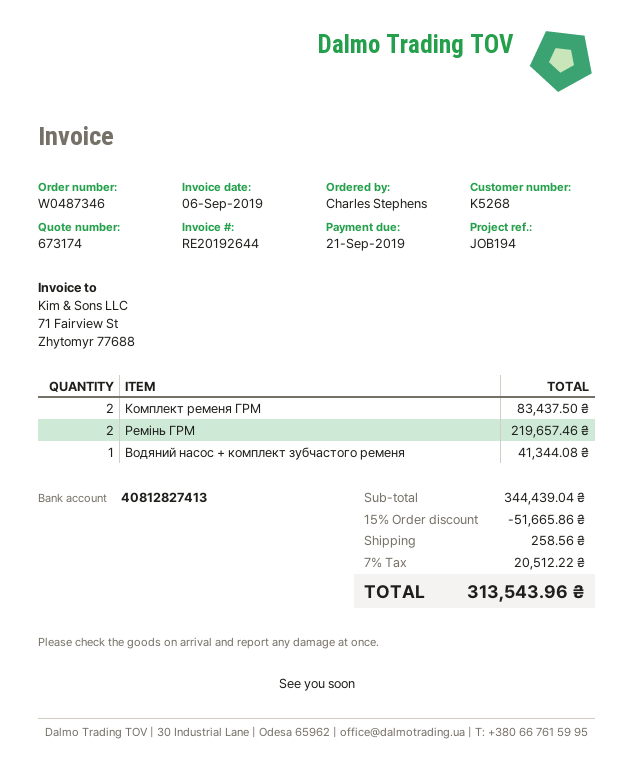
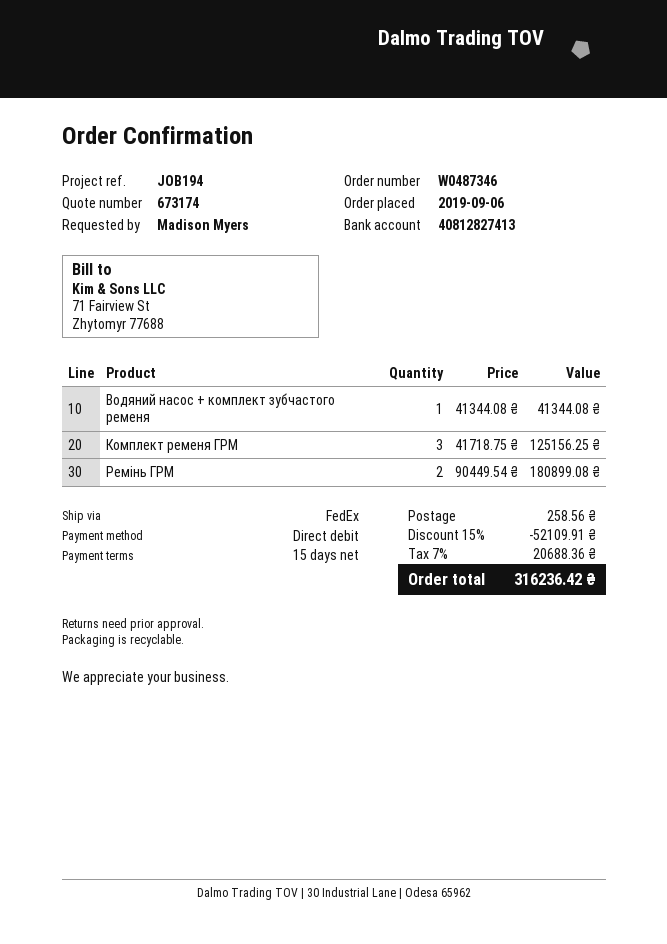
ordered by: Charles Stephens -> Madison Myers
Комплект ременя ГРМ: 2 for 83437.50 -> 3 for 125156.25
Ремінь ГРМ: 2 for 219657.46 -> 2 for 180899.08
discount: 15% = 51665.86 -> 15% = 52109.91
tax: 7% = 20512.22 -> 7% = 20688.36
total: 313543.96 -> 316236.42

